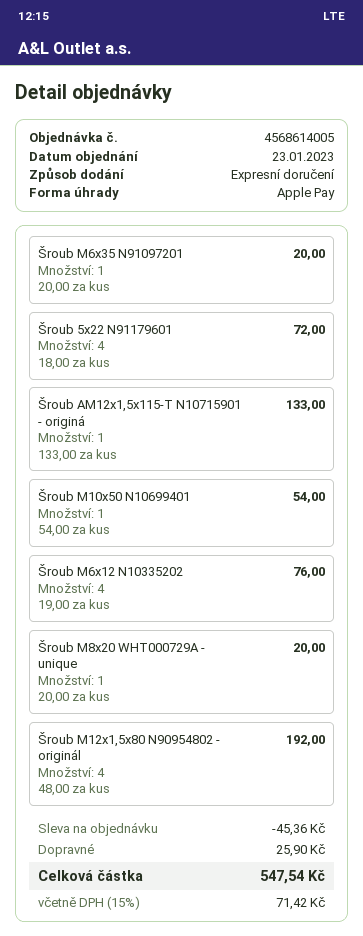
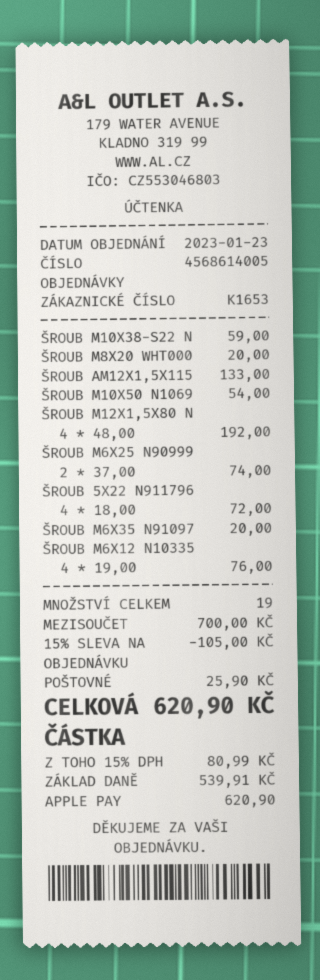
ŠROUB M10X38-S22 N: none -> 1 x 59.00 = 59.00
ŠROUB M6X25 N90999: none -> 2 x 37.00 = 74.00
discount: 45.36 -> 105.00
tax: 15% = 71.42 -> 15% = 80.99
total: 547.54 -> 620.90

